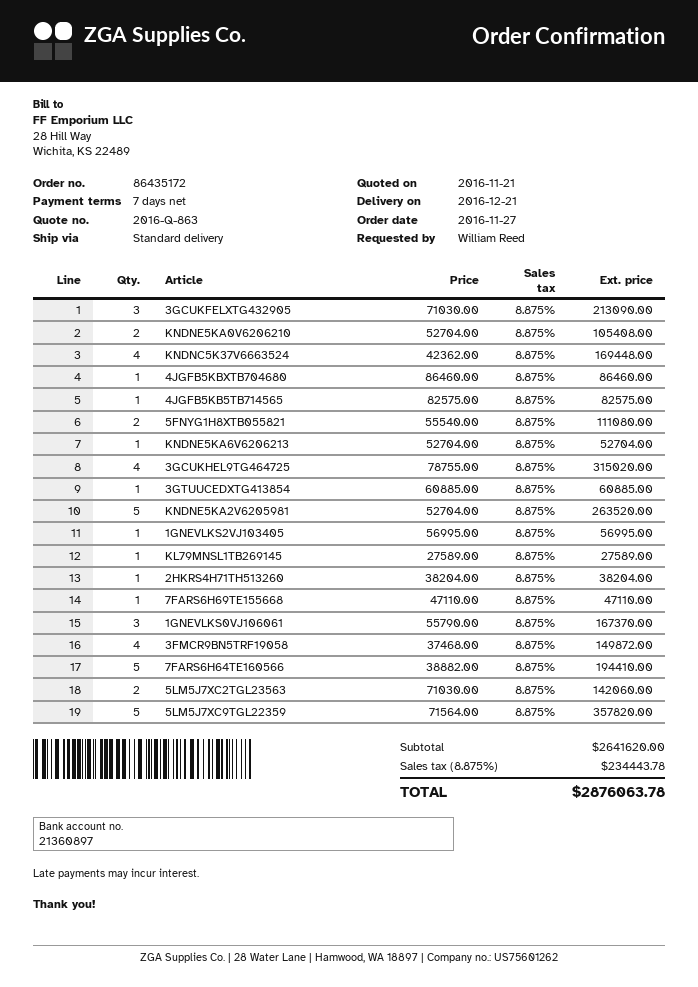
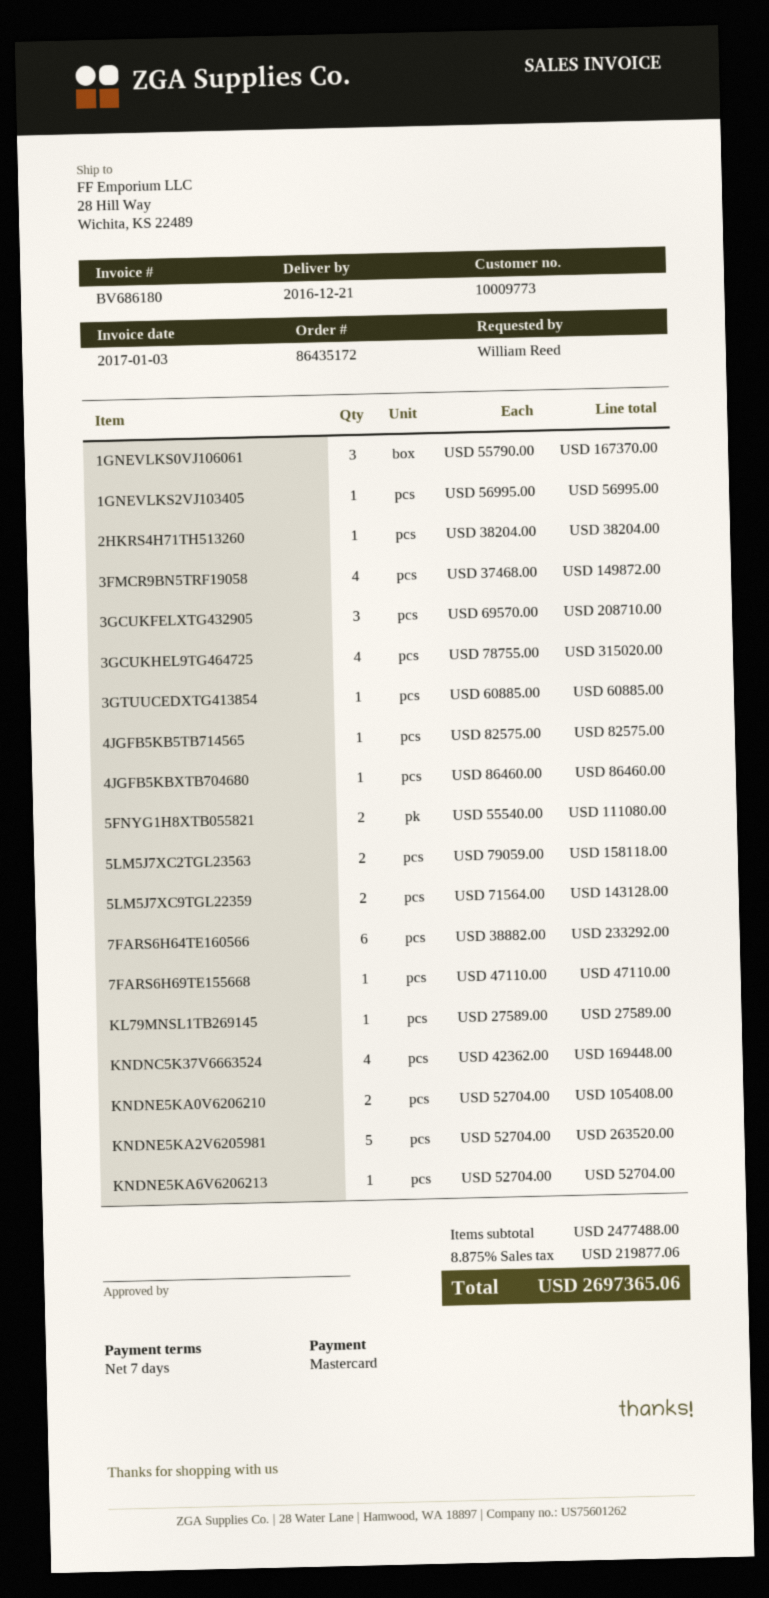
3GCUKFELXTG432905: 3 x 71030.00 = 213090.00 -> 3 x 69570.00 = 208710.00
7FARS6H64TE160566: 5 x 38882.00 = 194410.00 -> 6 x 38882.00 = 233292.00
5LM5J7XC2TGL23563: 2 x 71030.00 = 142060.00 -> 2 x 79059.00 = 158118.00
5LM5J7XC9TGL22359: 5 x 71564.00 = 357820.00 -> 2 x 71564.00 = 143128.00
subtotal: 2641620.00 -> 2477488.00
tax: 8.875% = 234443.78 -> 8.875% = 219877.06
total: 2876063.78 -> 2697365.06

